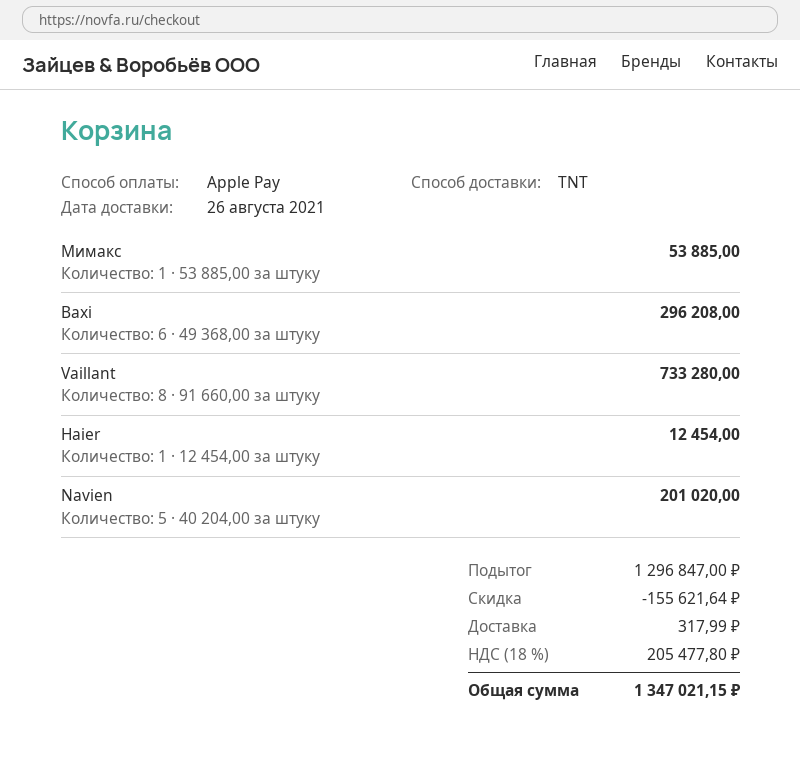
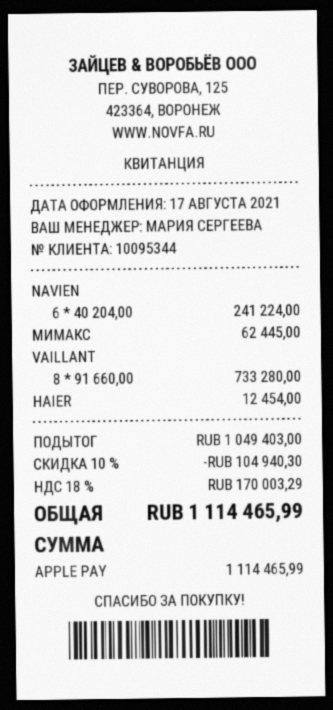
Мимакс: 1 x 53885.00 = 53885.00 -> 1 x 62445.00 = 62445.00
Baxi: 6 x 49368.00 = 296208.00 -> none
Navien: 5 x 40204.00 = 201020.00 -> 6 x 40204.00 = 241224.00
subtotal: 1296847.00 -> 1049403.00
discount: 155621.64 -> 104940.30
shipping: 317.99 -> none
tax: 18% = 205477.80 -> 18% = 170003.29
total: 1347021.15 -> 1114465.99

